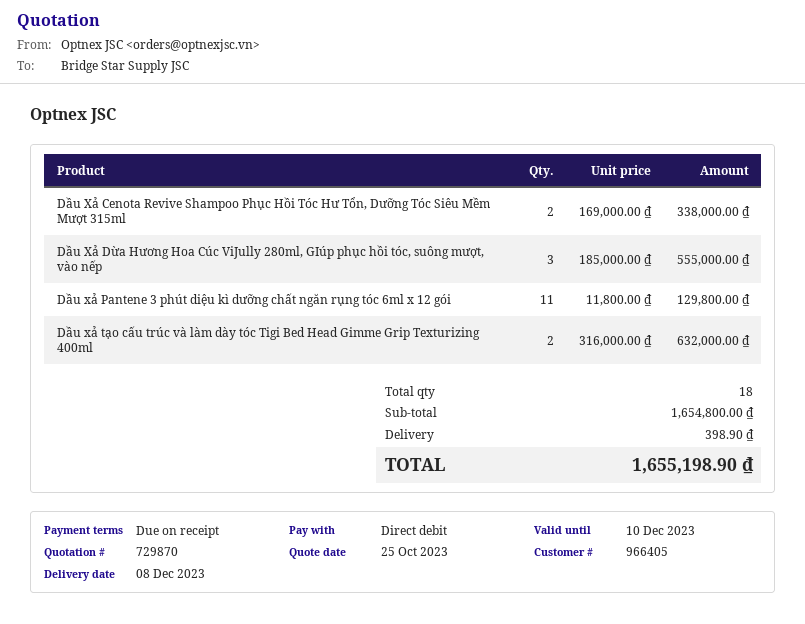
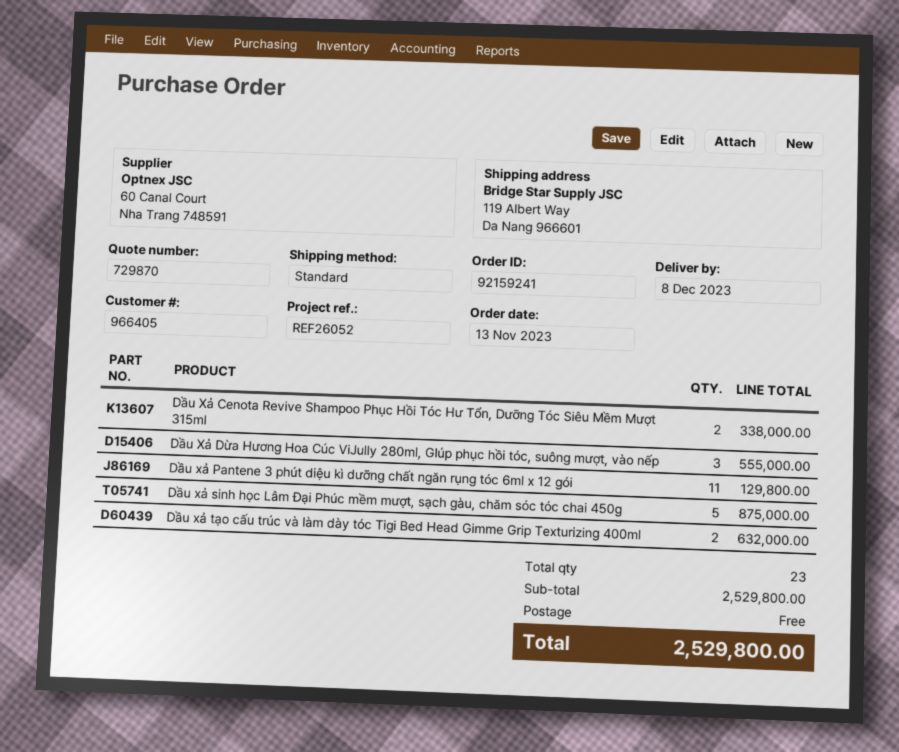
Dầu xả sinh học Lâm Đại Phúc mềm mượt, sạch gàu, chăm sóc tóc chai 450g: none -> 5 for 875000.00
total quantity: 18 -> 23
subtotal: 1654800.00 -> 2529800.00
shipping: 398.90 -> 0.00
total: 1655198.90 -> 2529800.00

